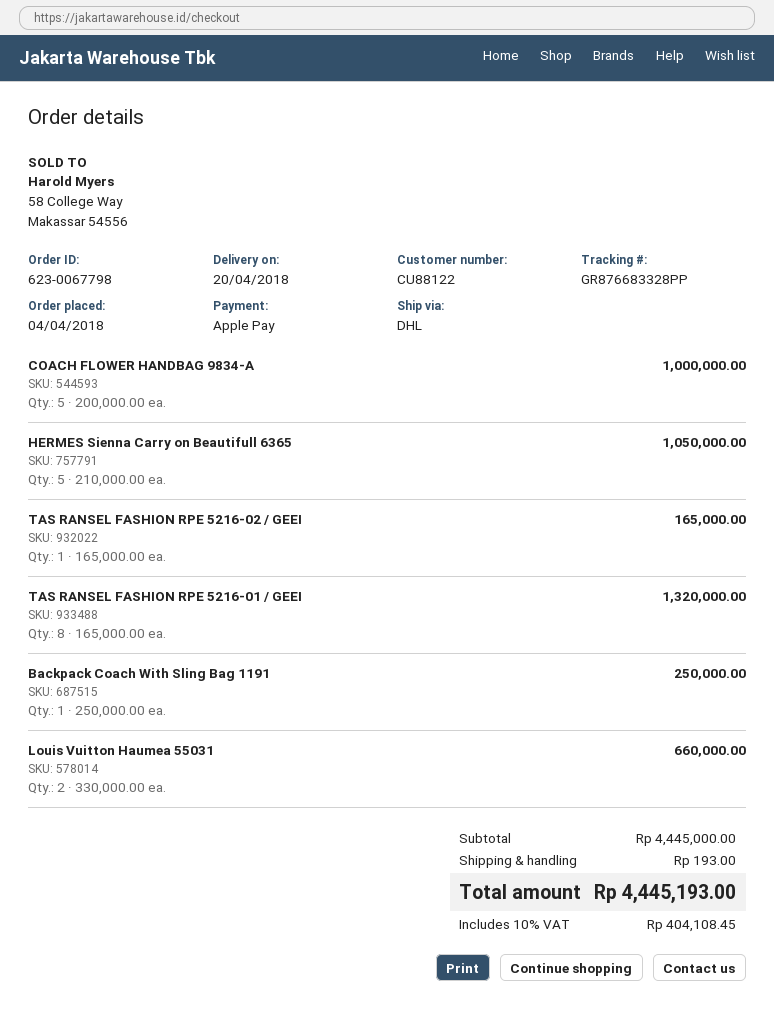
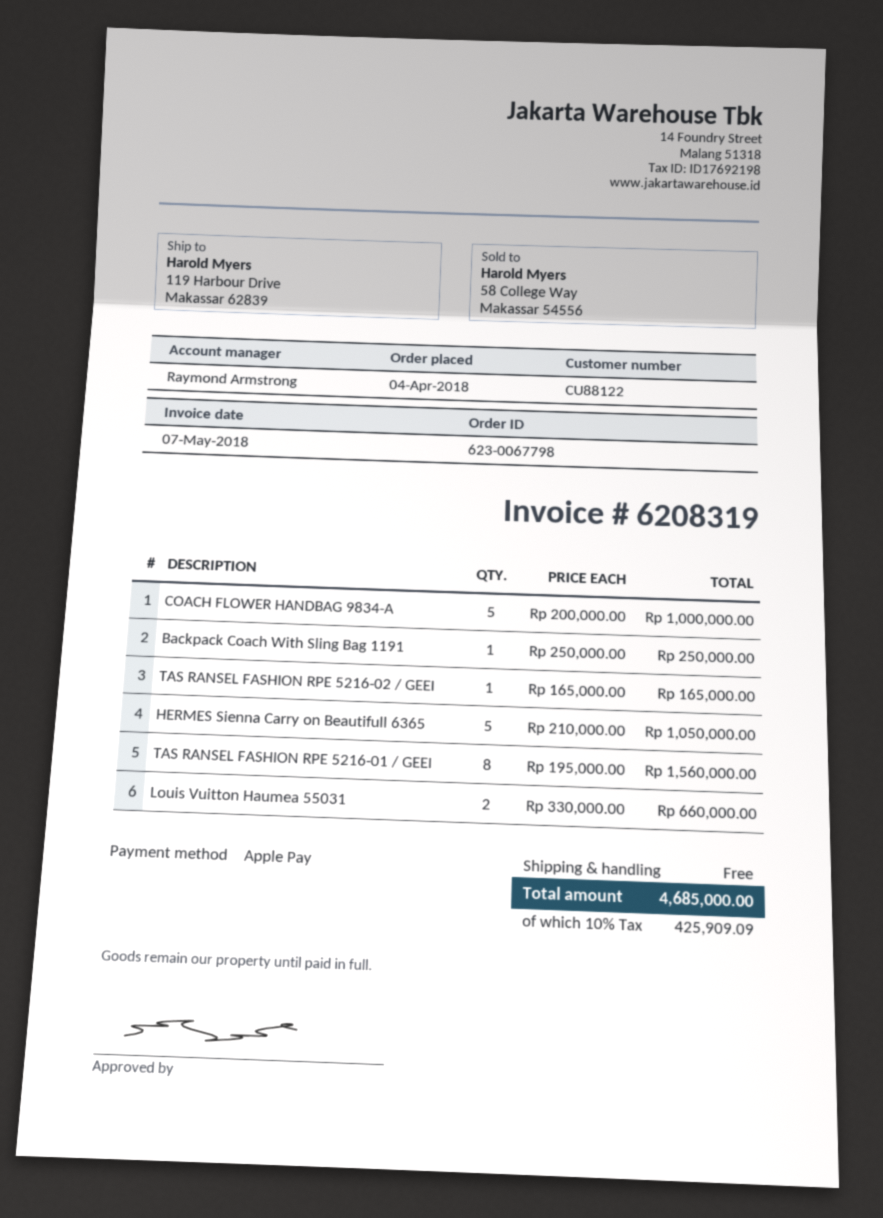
TAS RANSEL FASHION RPE 5216-01 / GEEI: 8 x 165000.00 = 1320000.00 -> 8 x 195000.00 = 1560000.00
shipping: 193.00 -> 0.00
tax: 10% = 404108.45 -> 10% = 425909.09
total: 4445193.00 -> 4685000.00

